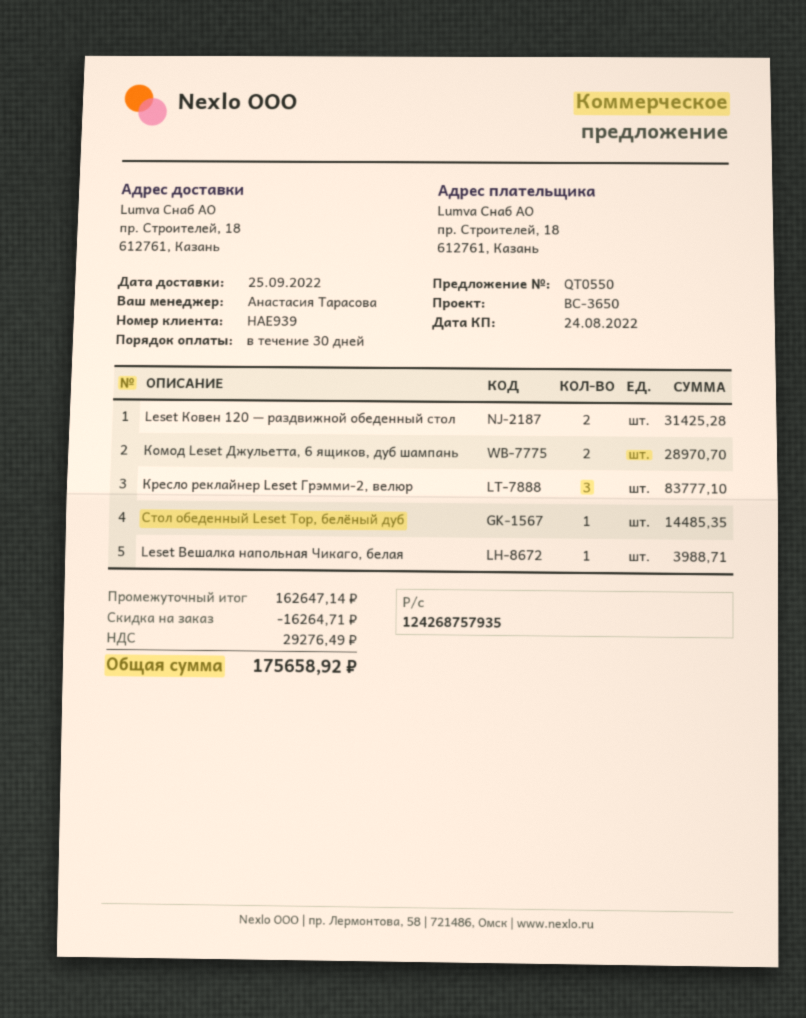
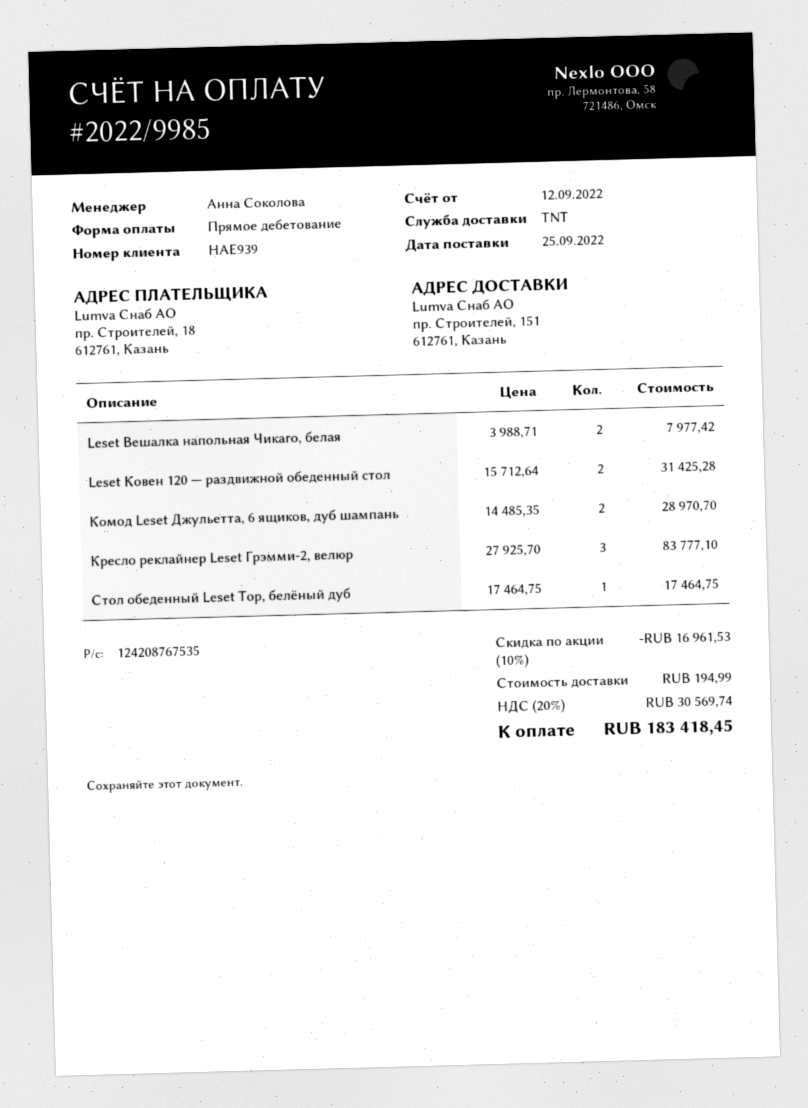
sales rep: Анастасия Тарасова -> Анна Соколова
bank account: 124268757935 -> 124208767535
ship to: пр. Строителей, 18, 612761, Казань -> пр. Строителей, 151, 612761, Казань
Стол обеденный Leset Тор, белёный дуб: 1 for 14485.35 -> 1 for 17464.75
Leset Вешалка напольная Чикаго, белая: 1 for 3988.71 -> 2 for 7977.42
discount: 16264.71 -> 16961.53
shipping: none -> 194.99
tax: 29276.49 -> 30569.74
total: 175658.92 -> 183418.45

